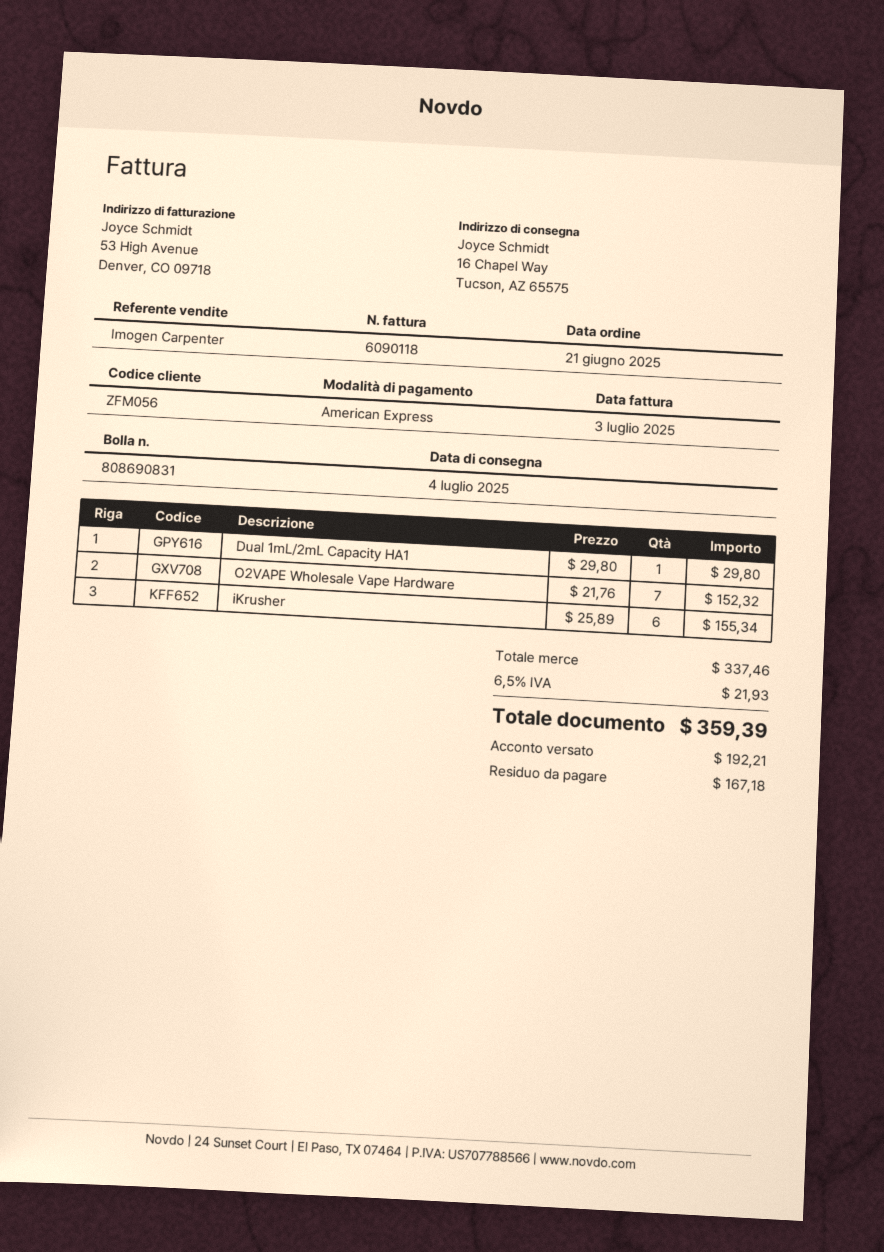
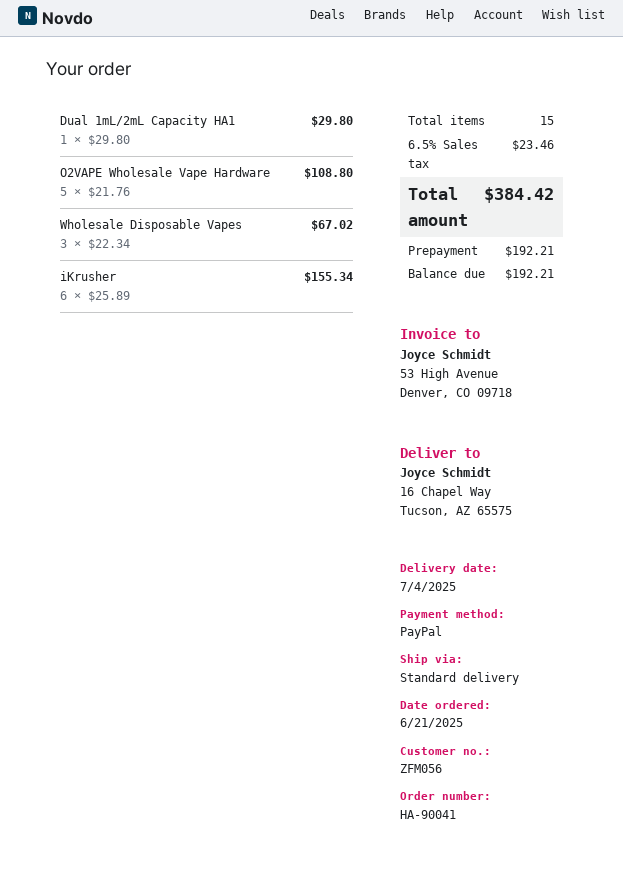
payment method: American Express -> PayPal
O2VAPE Wholesale Vape Hardware: 7 x 21.76 = 152.32 -> 5 x 21.76 = 108.80
Wholesale Disposable Vapes: none -> 3 x 22.34 = 67.02
tax: 6.5% = 21.93 -> 6.5% = 23.46
total: 359.39 -> 384.42
balance: 167.18 -> 192.21

